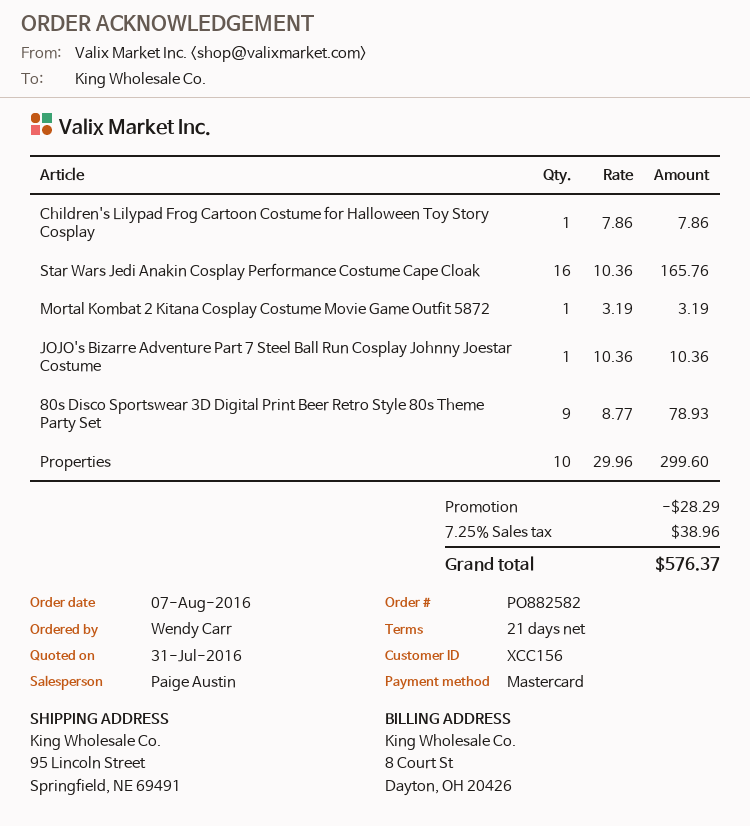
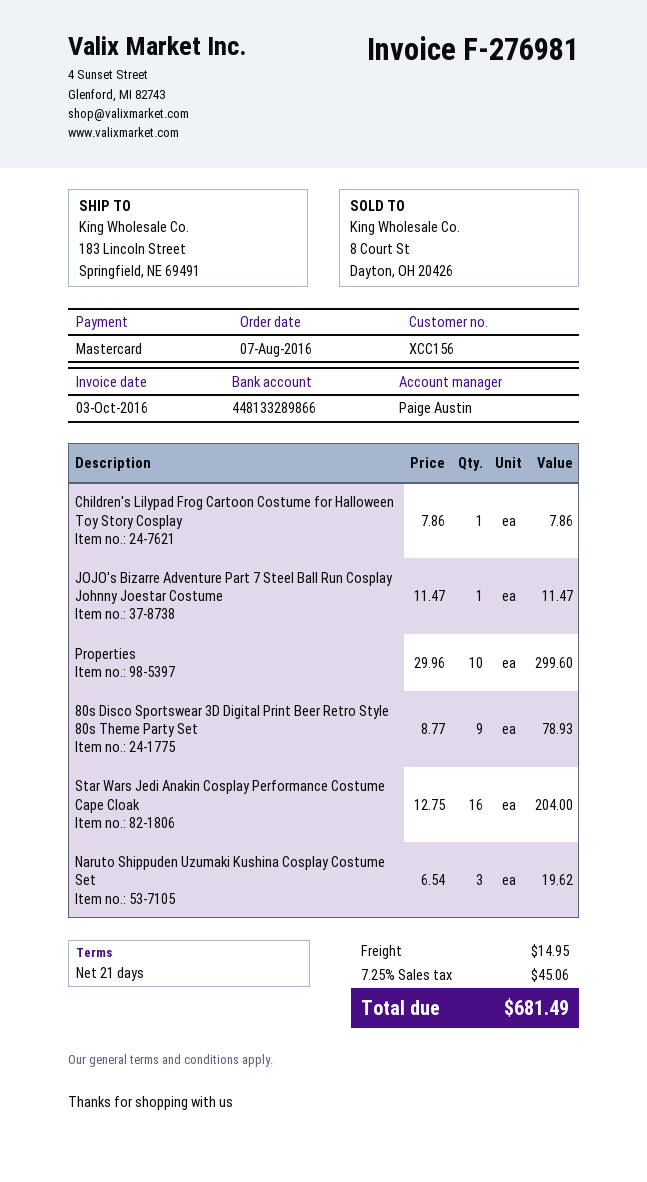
ship to: 95 Lincoln Street, Springfield, NE 69491 -> 183 Lincoln Street, Springfield, NE 69491
Star Wars Jedi Anakin Cosplay Performance Costume Cape Cloak: 16 x 10.36 = 165.76 -> 16 x 12.75 = 204.00
Mortal Kombat 2 Kitana Cosplay Costume Movie Game Outfit 5872: 1 x 3.19 = 3.19 -> none
JOJO's Bizarre Adventure Part 7 Steel Ball Run Cosplay Johnny Joestar Costume: 1 x 10.36 = 10.36 -> 1 x 11.47 = 11.47
Naruto Shippuden Uzumaki Kushina Cosplay Costume Set: none -> 3 x 6.54 = 19.62
discount: 28.29 -> none
shipping: none -> 14.95
tax: 7.25% = 38.96 -> 7.25% = 45.06
total: 576.37 -> 681.49

